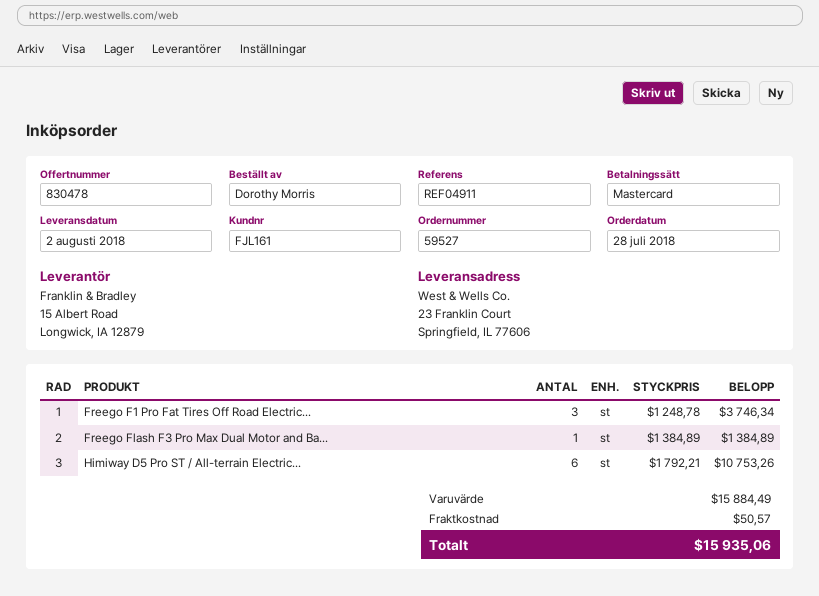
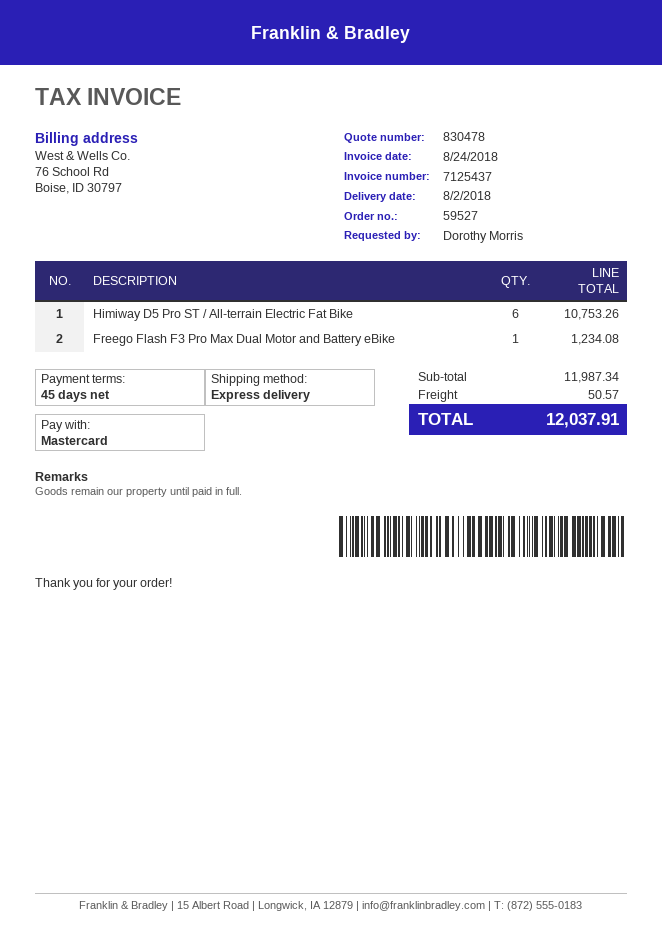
Freego F1 Pro Fat Tires Off Road Electric...: 3 for 3746.34 -> none
Freego Flash F3 Pro Max Dual Motor and Ba...: 1 for 1384.89 -> 1 for 1234.08
subtotal: 15884.49 -> 11987.34
total: 15935.06 -> 12037.91

